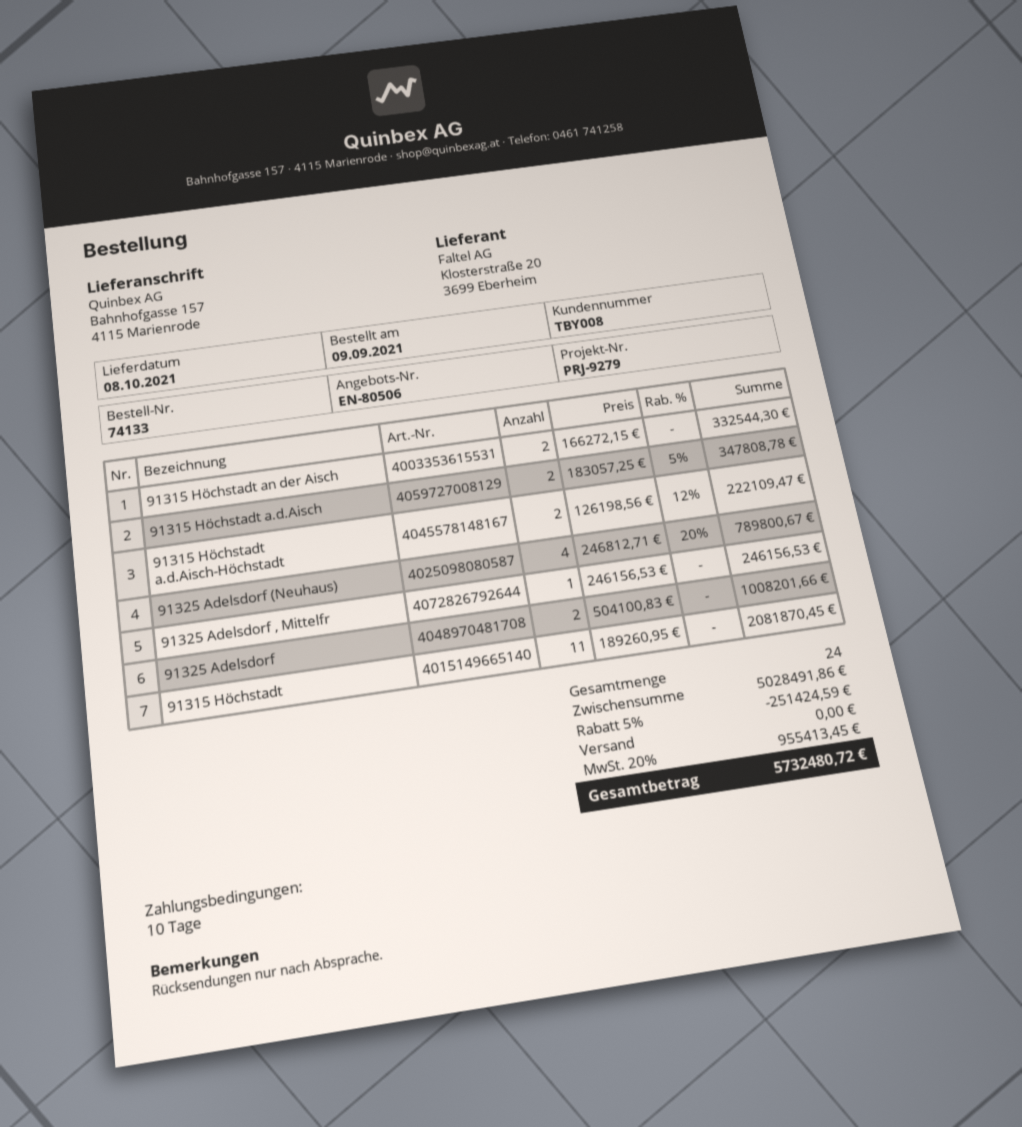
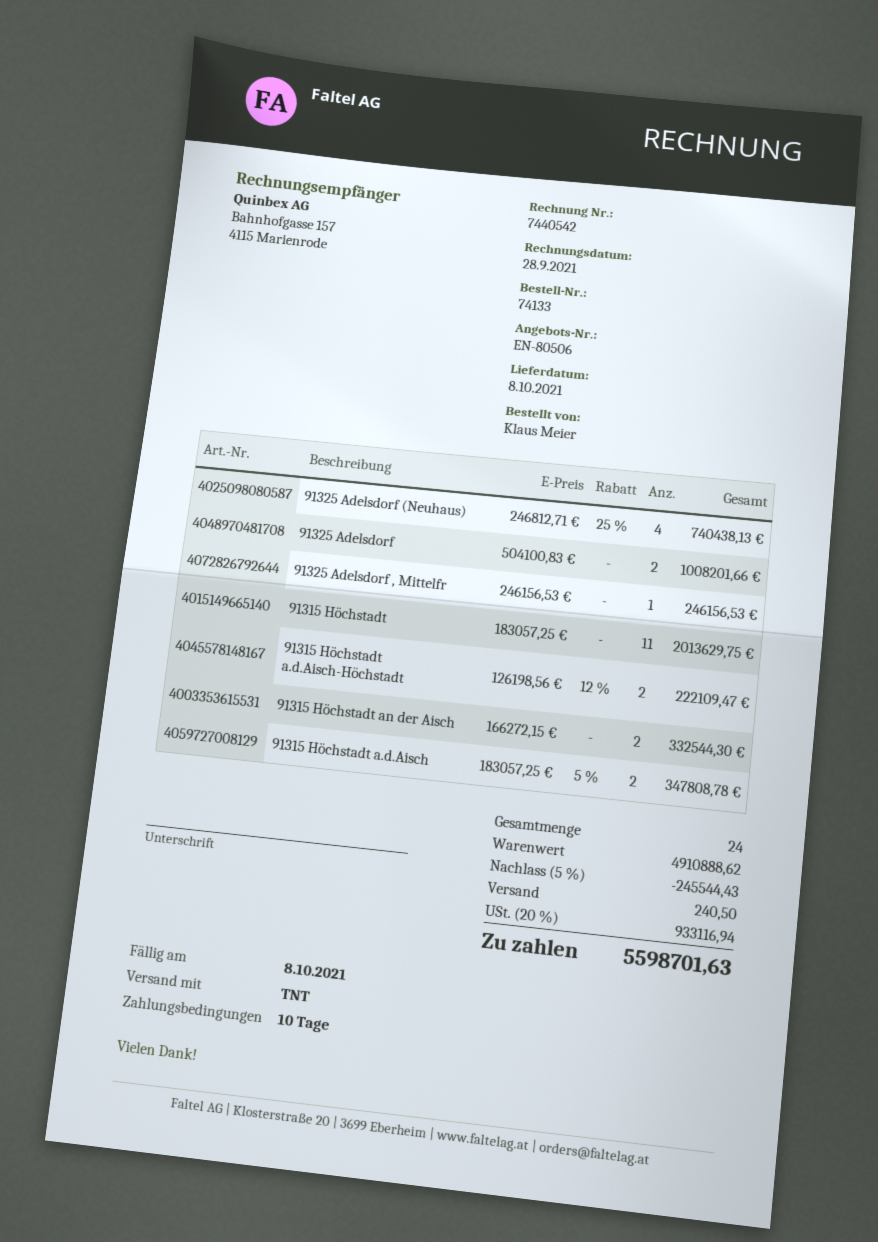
91325 Adelsdorf (Neuhaus): 4 x 246812.71 - 20% = 789800.67 -> 4 x 246812.71 - 25% = 740438.13
91315 Höchstadt: 11 x 189260.95 = 2081870.45 -> 11 x 183057.25 = 2013629.75
subtotal: 5028491.86 -> 4910888.62
discount: 5% = 251424.59 -> 5% = 245544.43
shipping: 0.00 -> 240.50
tax: 20% = 955413.45 -> 20% = 933116.94
total: 5732480.72 -> 5598701.63

